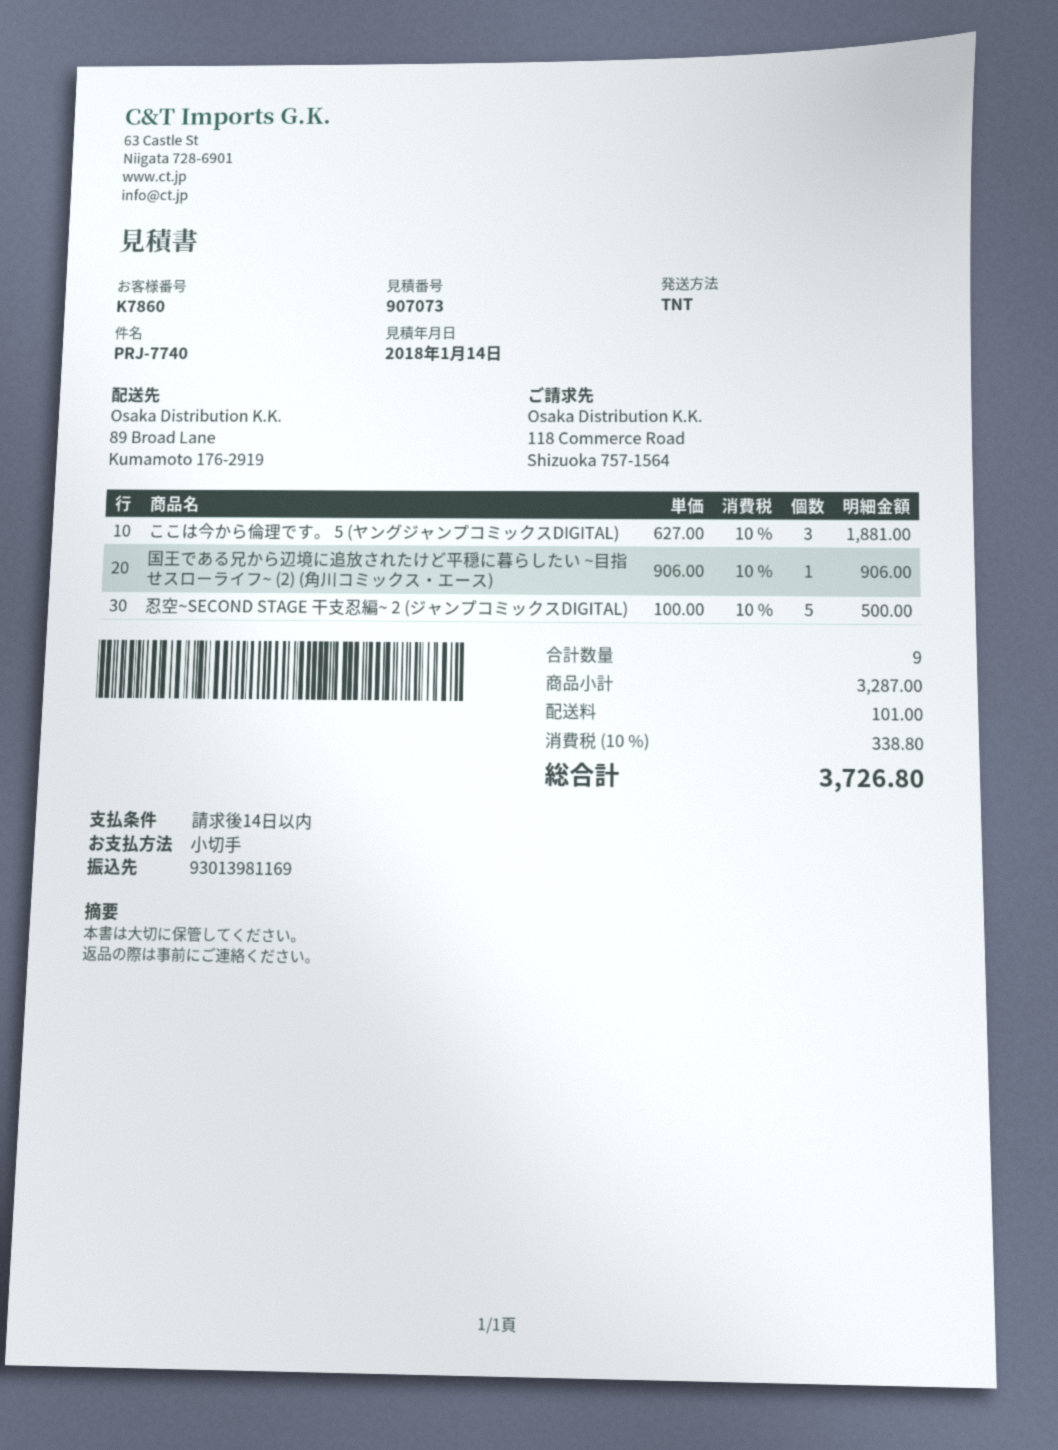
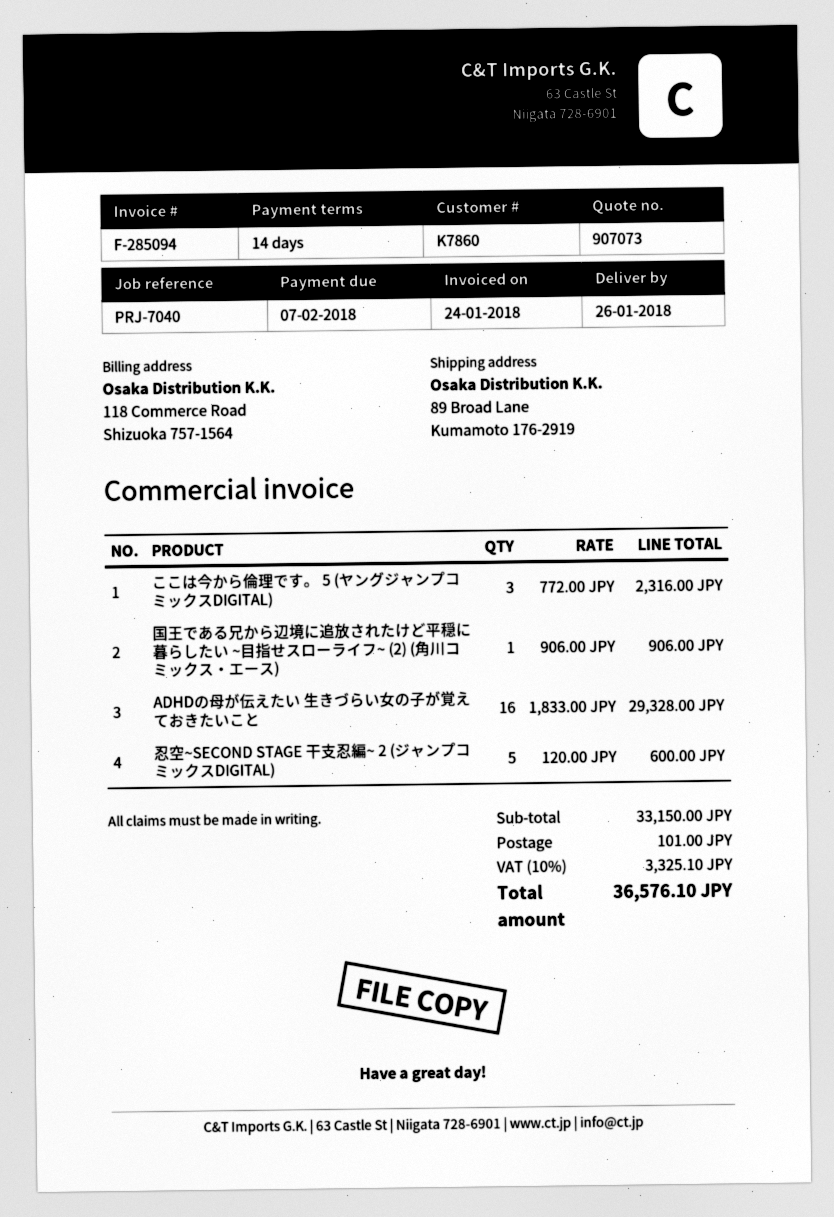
reference: PRJ-7740 -> PRJ-7040
ここは今から倫理です。 5 (ヤングジャンプコミックスDIGITAL): 3 x 627.00 = 1881.00 -> 3 x 772.00 = 2316.00
忍空~SECOND STAGE 干支忍編~ 2 (ジャンプコミックスDIGITAL): 5 x 100.00 = 500.00 -> 5 x 120.00 = 600.00
ADHDの母が伝えたい 生きづらい女の子が覚えておきたいこと: none -> 16 x 1833.00 = 29328.00
subtotal: 3287.00 -> 33150.00
tax: 10% = 338.80 -> 10% = 3325.10
total: 3726.80 -> 36576.10

